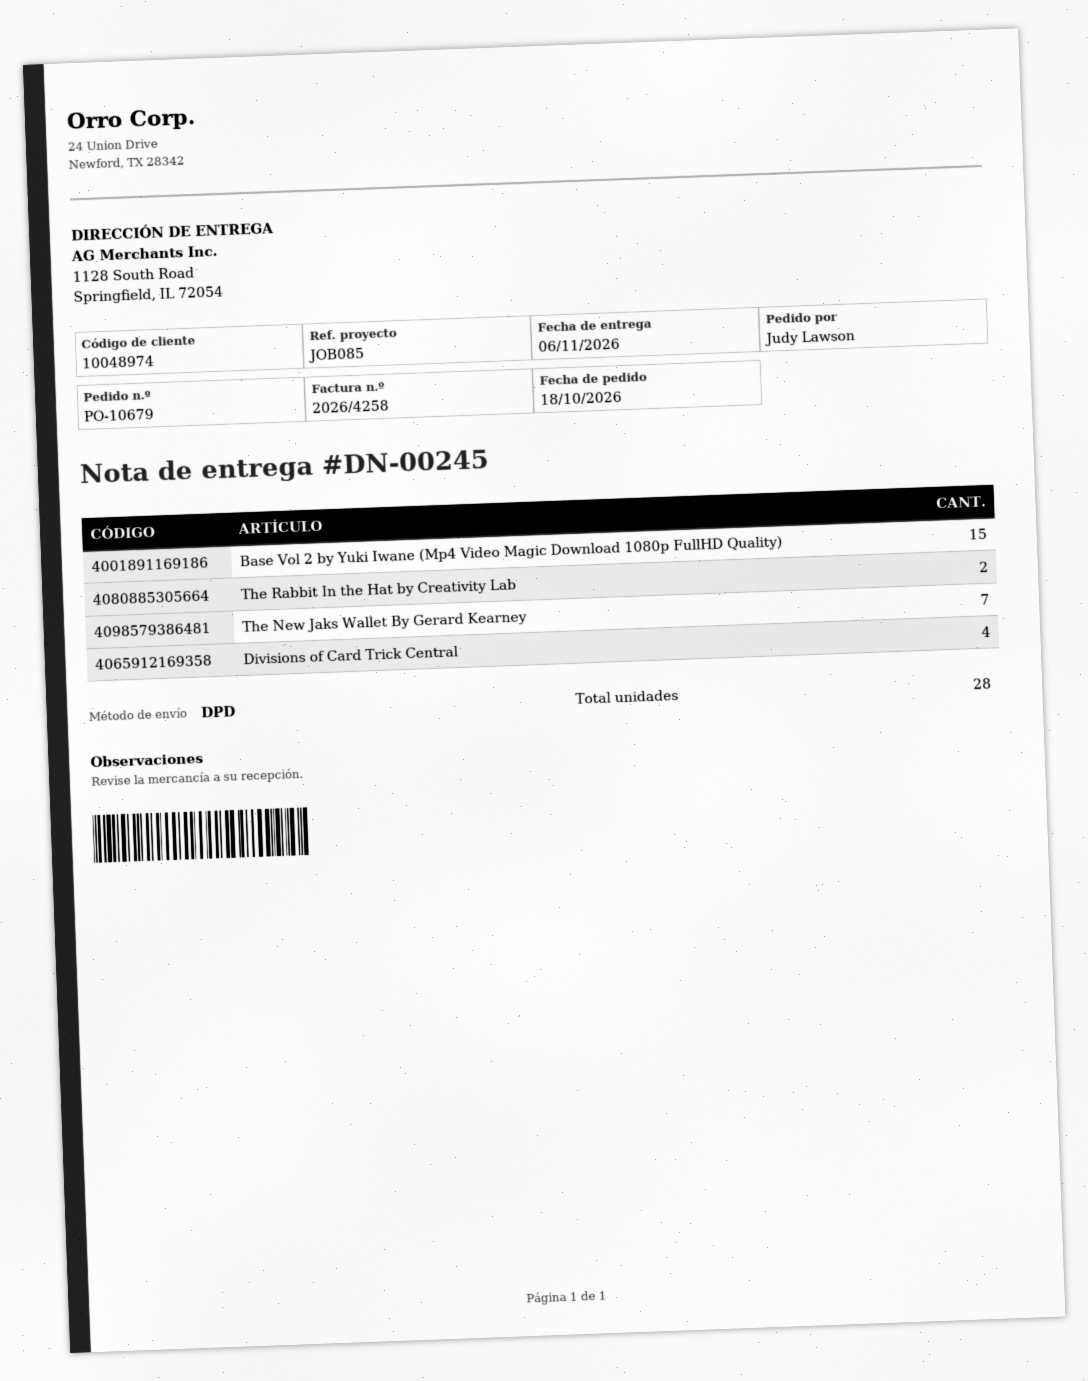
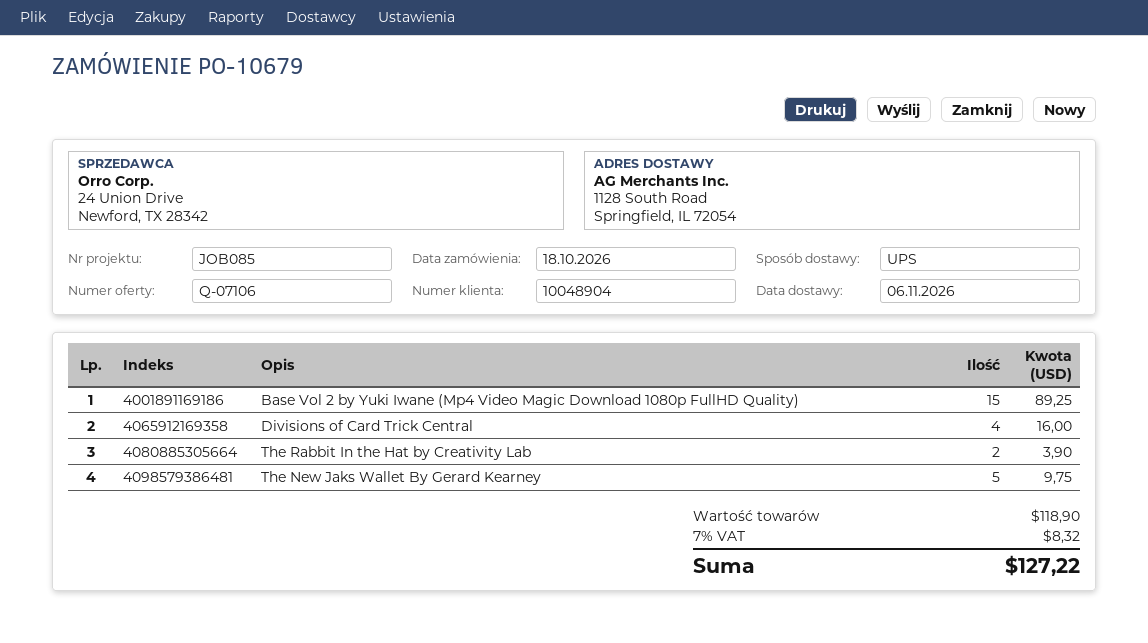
customer number: 10048974 -> 10048904
shipping method: DPD -> UPS
The New Jaks Wallet By Gerard Kearney: 7 -> 5

